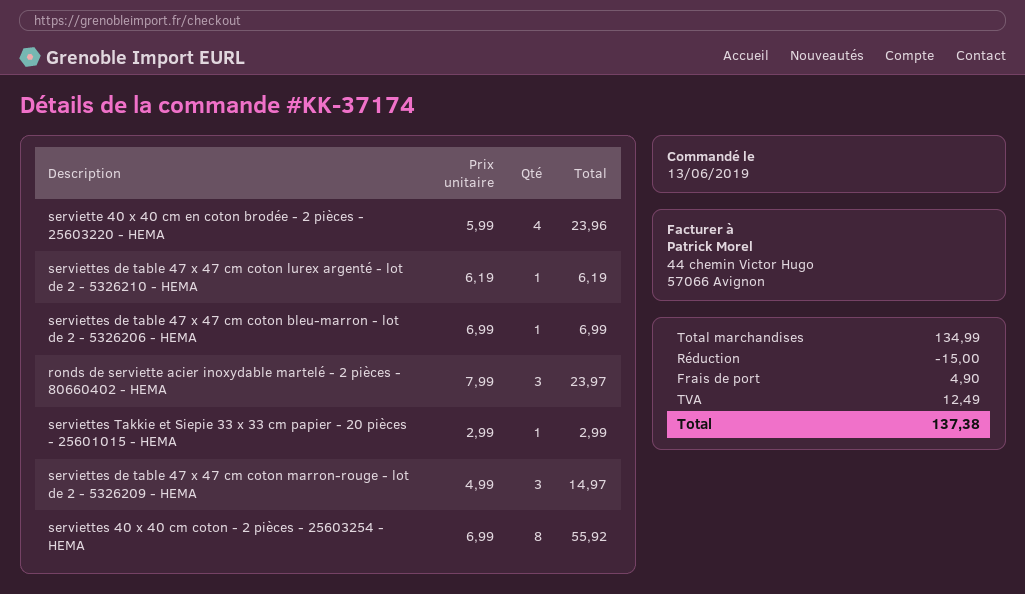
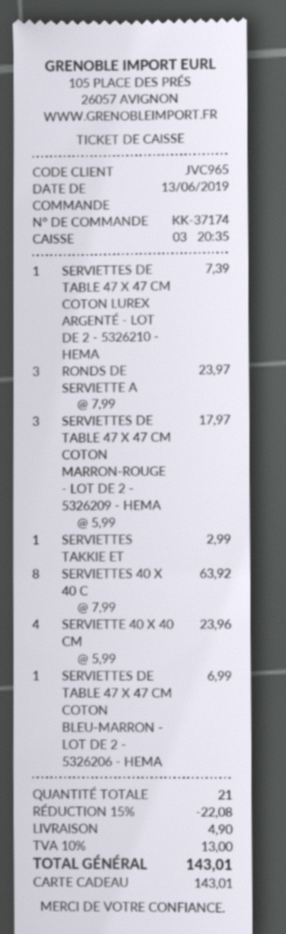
serviettes de table 47 x 47 cm coton lurex argenté - lot de 2 - 5326210 - HEMA: 1 x 6.19 = 6.19 -> 1 x 7.39 = 7.39
serviettes de table 47 x 47 cm coton marron-rouge - lot de 2 - 5326209 - HEMA: 3 x 4.99 = 14.97 -> 3 x 5.99 = 17.97
serviettes 40 x 40 cm coton - 2 pièces - 25603254 - HEMA: 8 x 6.99 = 55.92 -> 8 x 7.99 = 63.92
discount: 15.00 -> 22.08
tax: 12.49 -> 13.00
total: 137.38 -> 143.01

